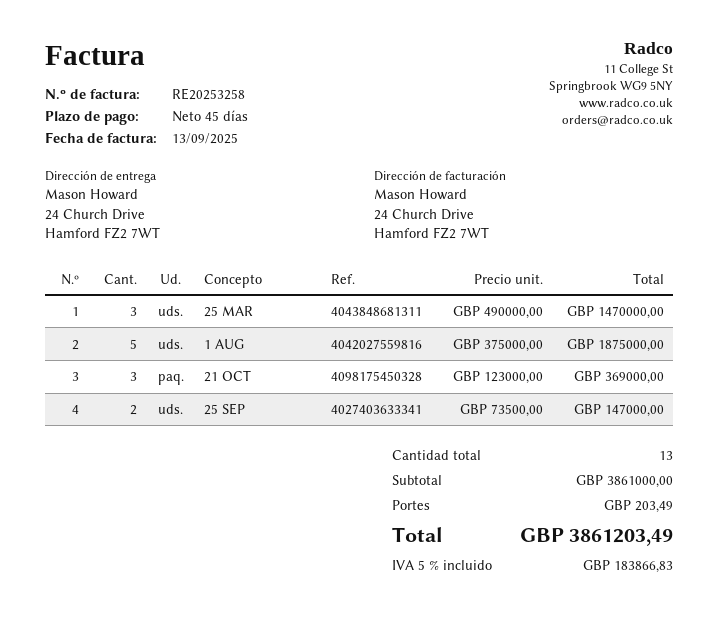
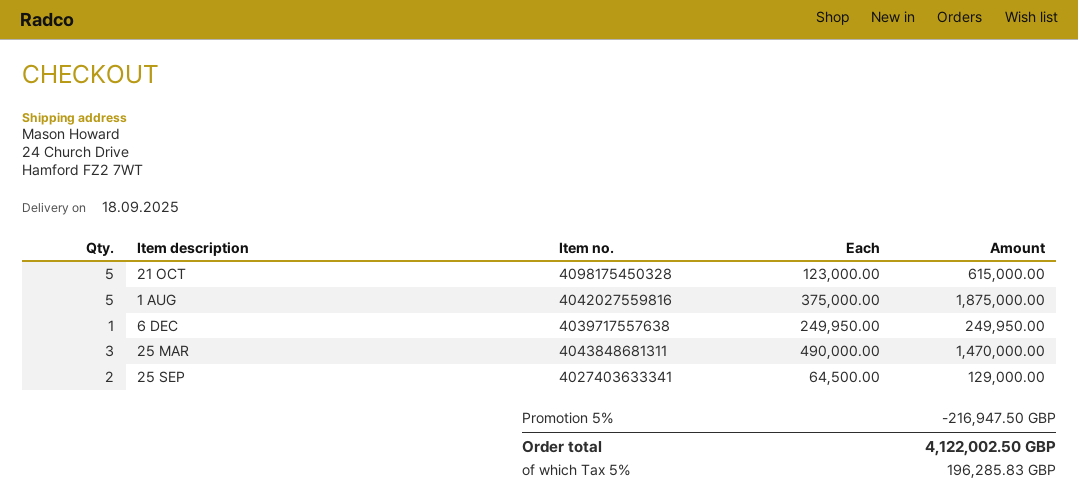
21 OCT: 3 x 123000.00 = 369000.00 -> 5 x 123000.00 = 615000.00
25 SEP: 2 x 73500.00 = 147000.00 -> 2 x 64500.00 = 129000.00
6 DEC: none -> 1 x 249950.00 = 249950.00
discount: none -> 5% = 216947.50
shipping: 203.49 -> none
tax: 5% = 183866.83 -> 5% = 196285.83
total: 3861203.49 -> 4122002.50

